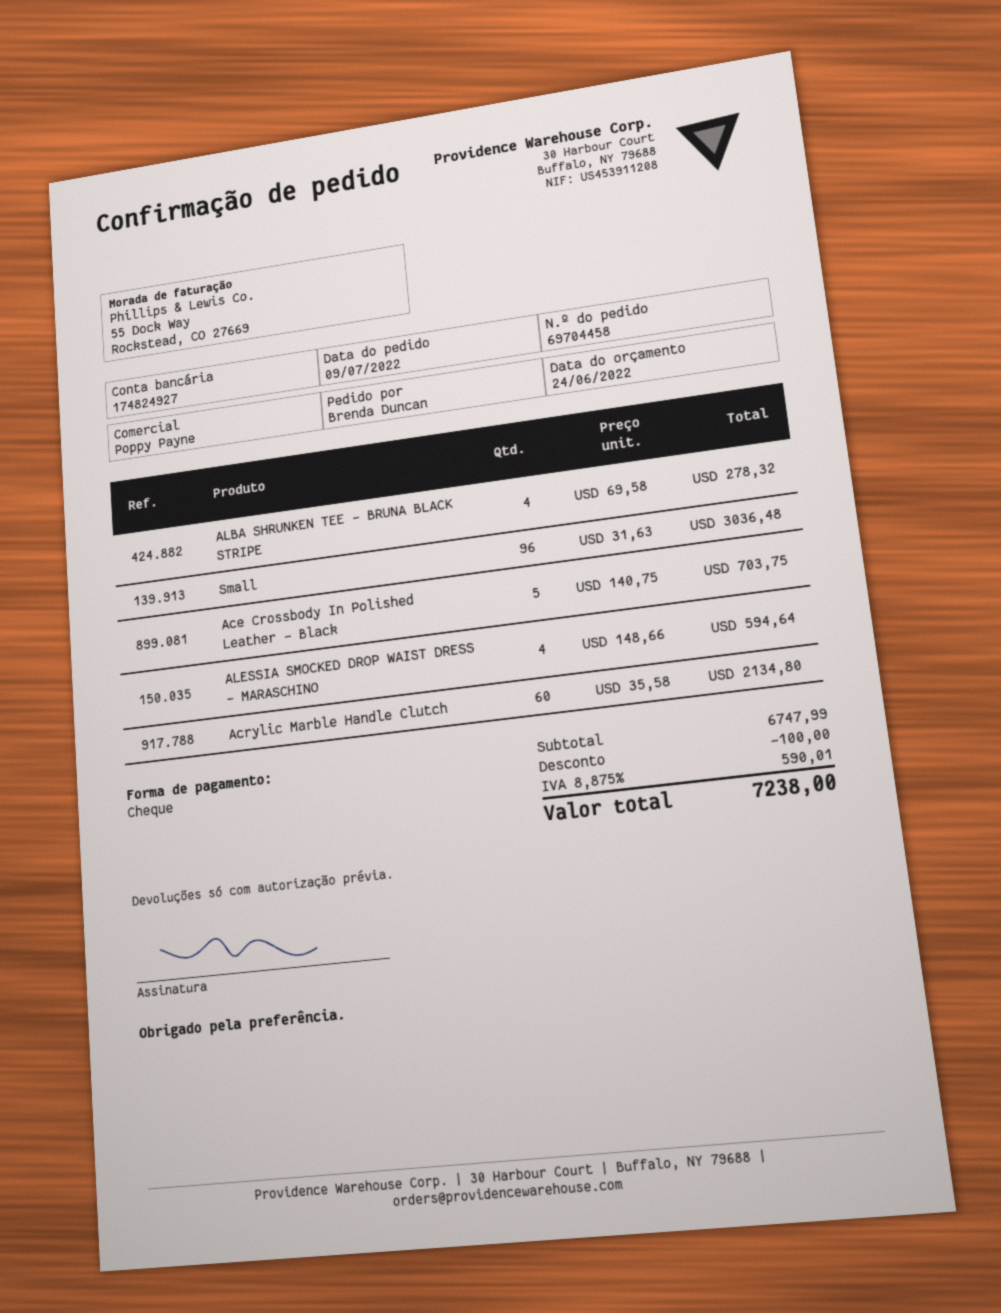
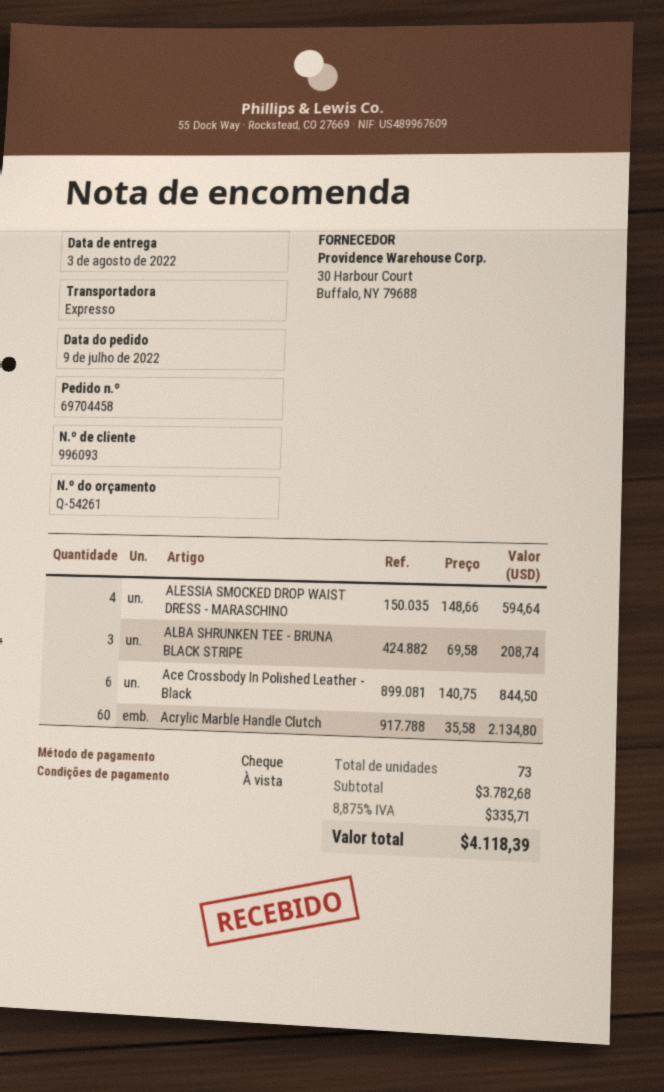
ALBA SHRUNKEN TEE - BRUNA BLACK STRIPE: 4 x 69.58 = 278.32 -> 3 x 69.58 = 208.74
Small: 96 x 31.63 = 3036.48 -> none
Ace Crossbody In Polished Leather - Black: 5 x 140.75 = 703.75 -> 6 x 140.75 = 844.50
subtotal: 6747.99 -> 3782.68
discount: 100.00 -> none
tax: 8.875% = 590.01 -> 8.875% = 335.71
total: 7238.00 -> 4118.39

